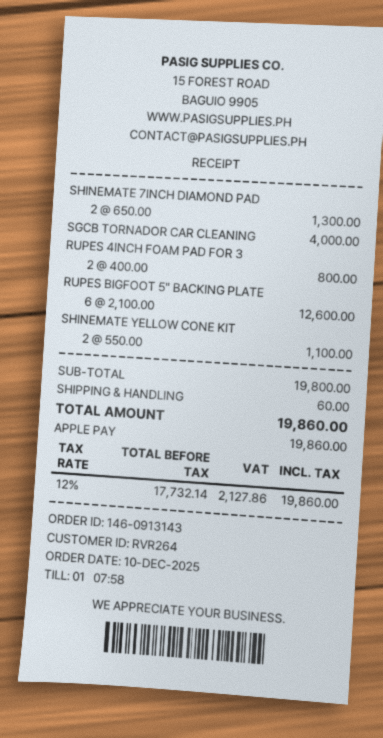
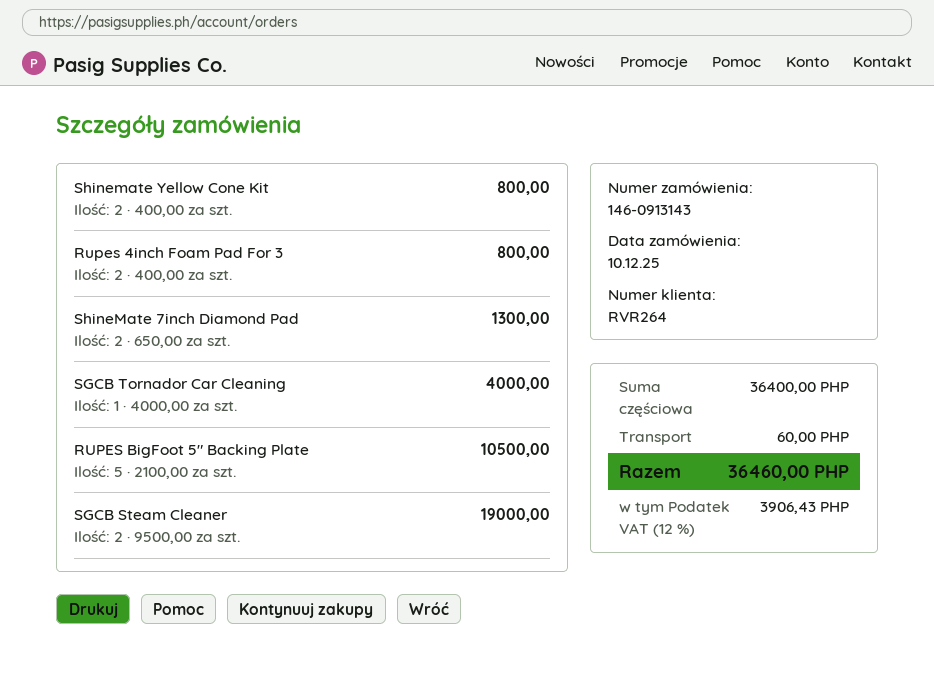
RUPES BIGFOOT 5" BACKING PLATE: 6 x 2100.00 = 12600.00 -> 5 x 2100.00 = 10500.00
SHINEMATE YELLOW CONE KIT: 2 x 550.00 = 1100.00 -> 2 x 400.00 = 800.00
SGCB Steam Cleaner: none -> 2 x 9500.00 = 19000.00
subtotal: 19800.00 -> 36400.00
tax: 12% = 2127.86 -> 12% = 3906.43
total: 19860.00 -> 36460.00

